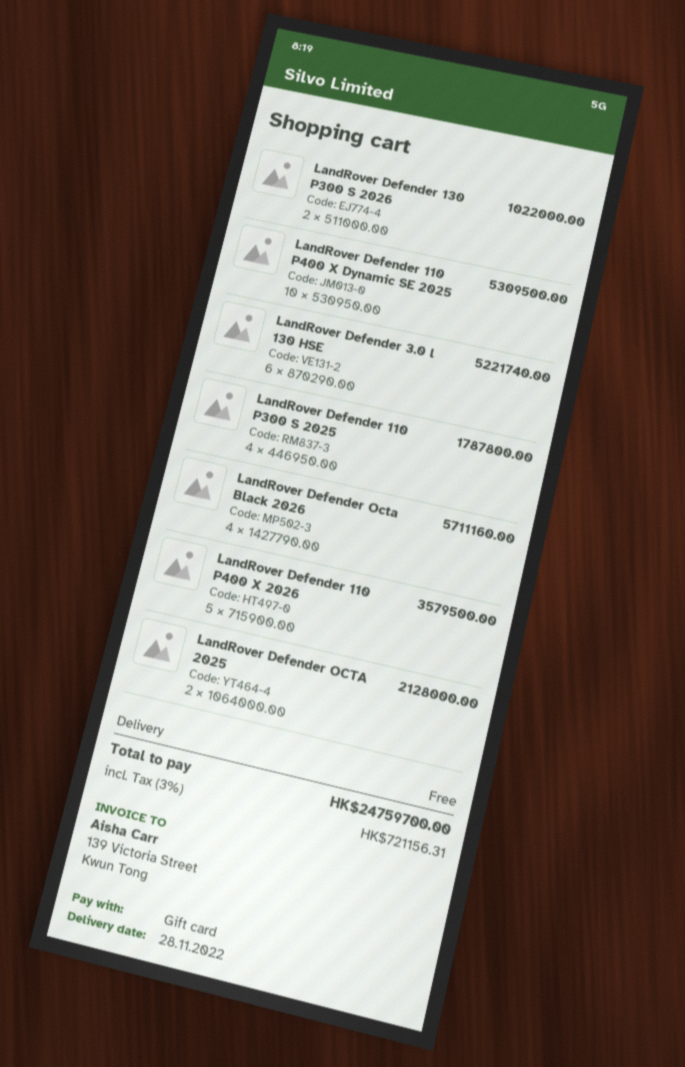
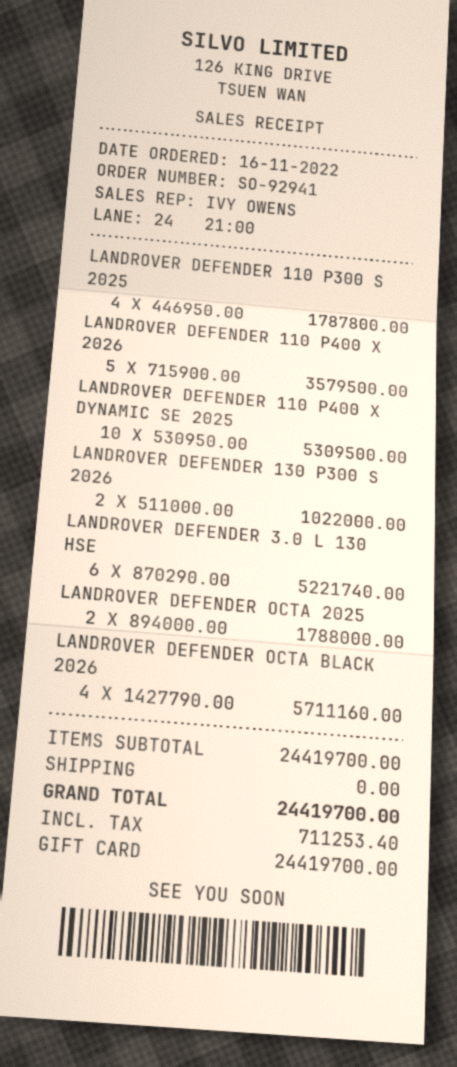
LandRover Defender OCTA 2025: 2 x 1064000.00 = 2128000.00 -> 2 x 894000.00 = 1788000.00
tax: 721156.31 -> 711253.40
total: 24759700.00 -> 24419700.00

